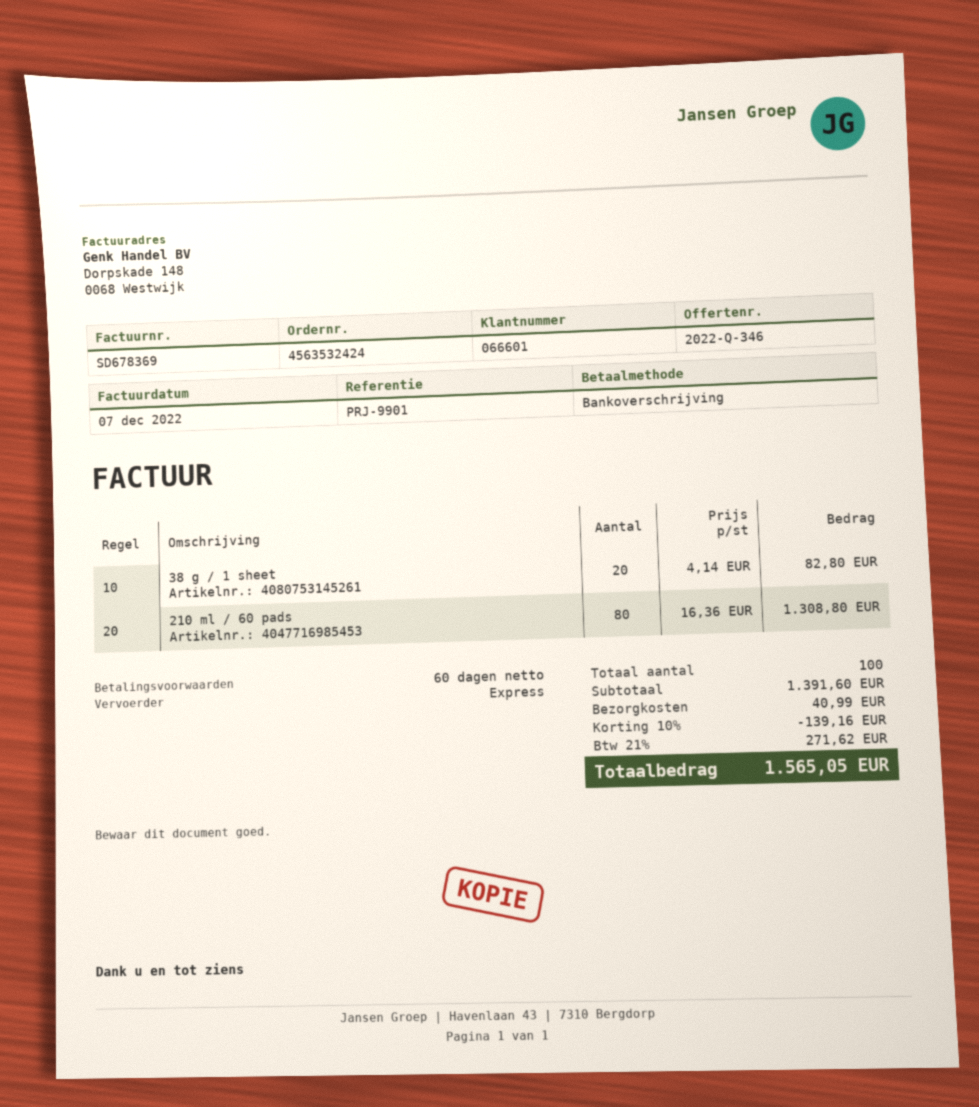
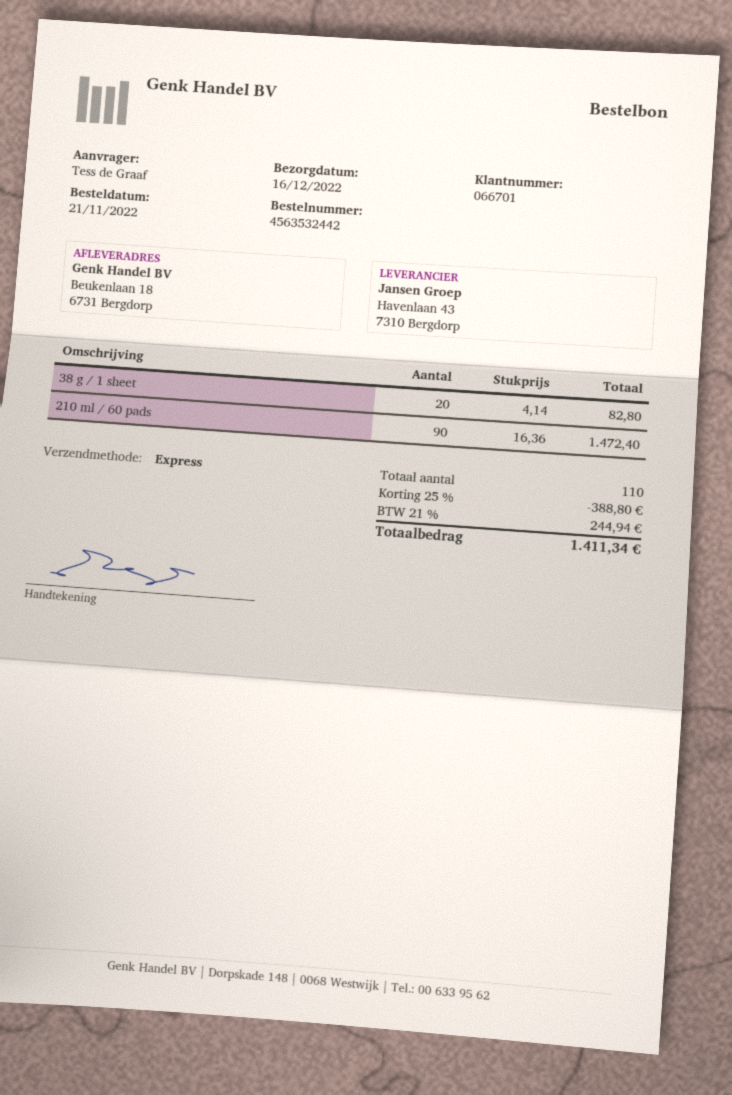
order number: 4563532424 -> 4563532442
customer number: 066601 -> 066701
210 ml / 60 pads: 80 x 16.36 = 1308.80 -> 90 x 16.36 = 1472.40
total quantity: 100 -> 110
discount: 10% = 139.16 -> 25% = 388.80
shipping: 40.99 -> none
tax: 21% = 271.62 -> 21% = 244.94
total: 1565.05 -> 1411.34

